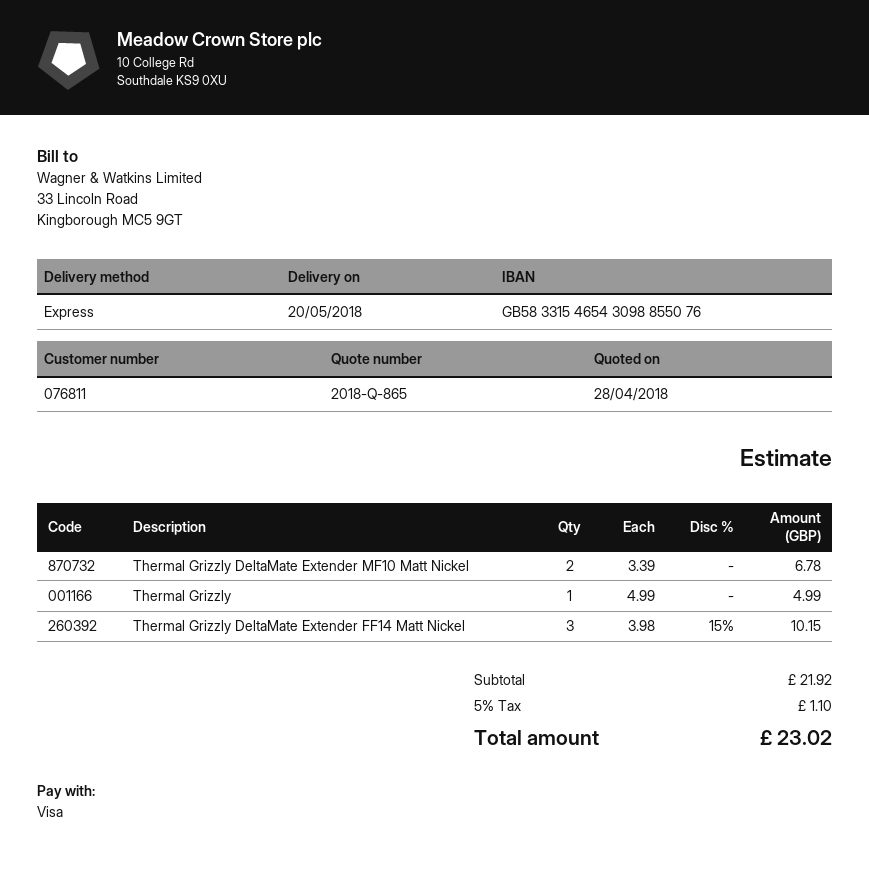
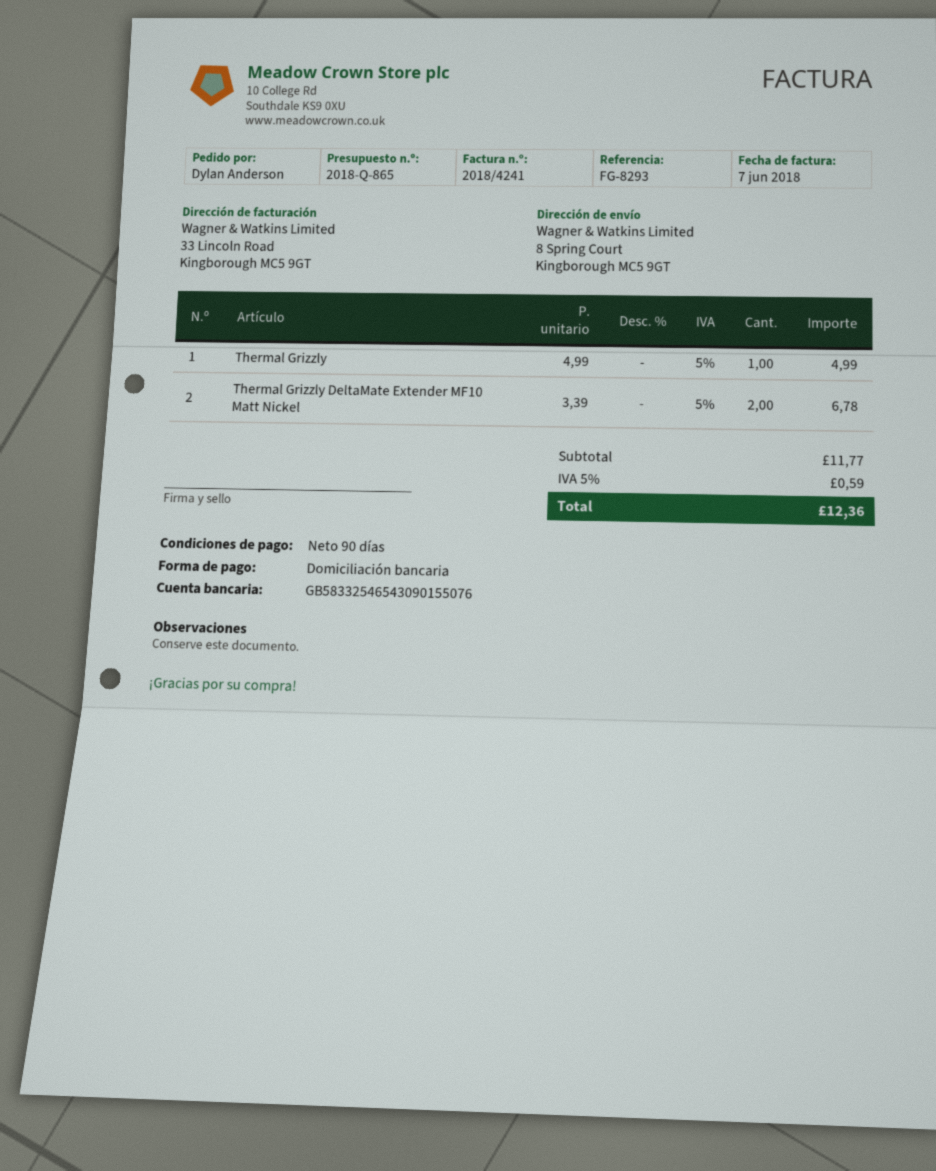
payment method: Visa -> direct debit
bank account: GB58331546543098855076 -> GB58332546543090155076
Thermal Grizzly DeltaMate Extender FF14 Matt Nickel: 3 x 3.98 - 15% = 10.15 -> none
subtotal: 21.92 -> 11.77
tax: 5% = 1.10 -> 5% = 0.59
total: 23.02 -> 12.36

